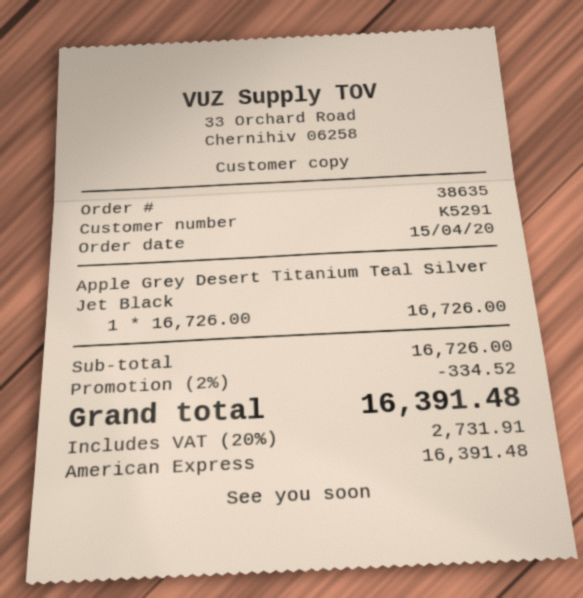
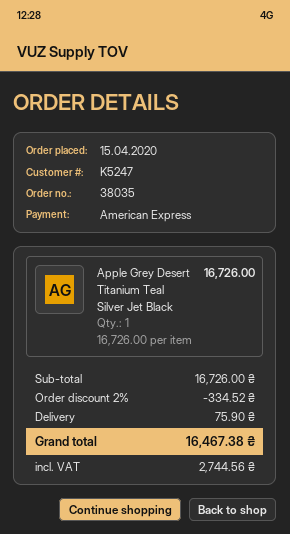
order number: 38635 -> 38035
customer number: K5291 -> K5247
shipping: none -> 75.90
tax: 2731.91 -> 2744.56
total: 16391.48 -> 16467.38

